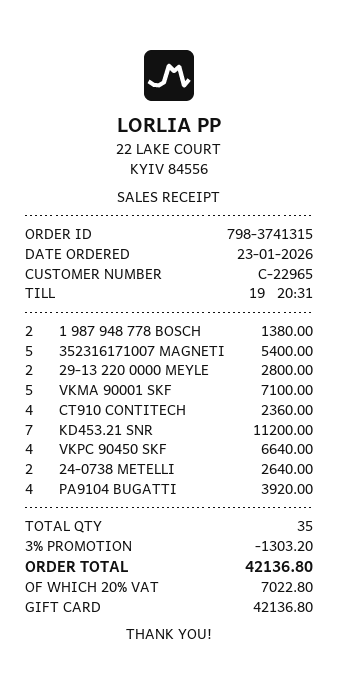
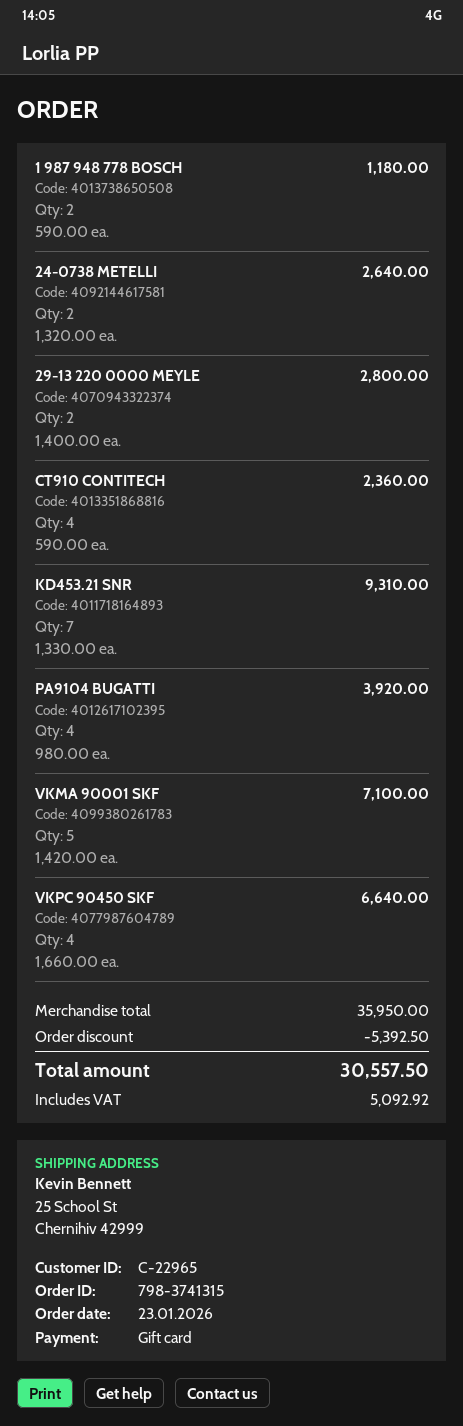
1 987 948 778 BOSCH: 2 for 1380.00 -> 2 for 1180.00
352316171007 MAGNETI: 5 for 5400.00 -> none
KD453.21 SNR: 7 for 11200.00 -> 7 for 9310.00
discount: 1303.20 -> 5392.50
tax: 7022.80 -> 5092.92
total: 42136.80 -> 30557.50

